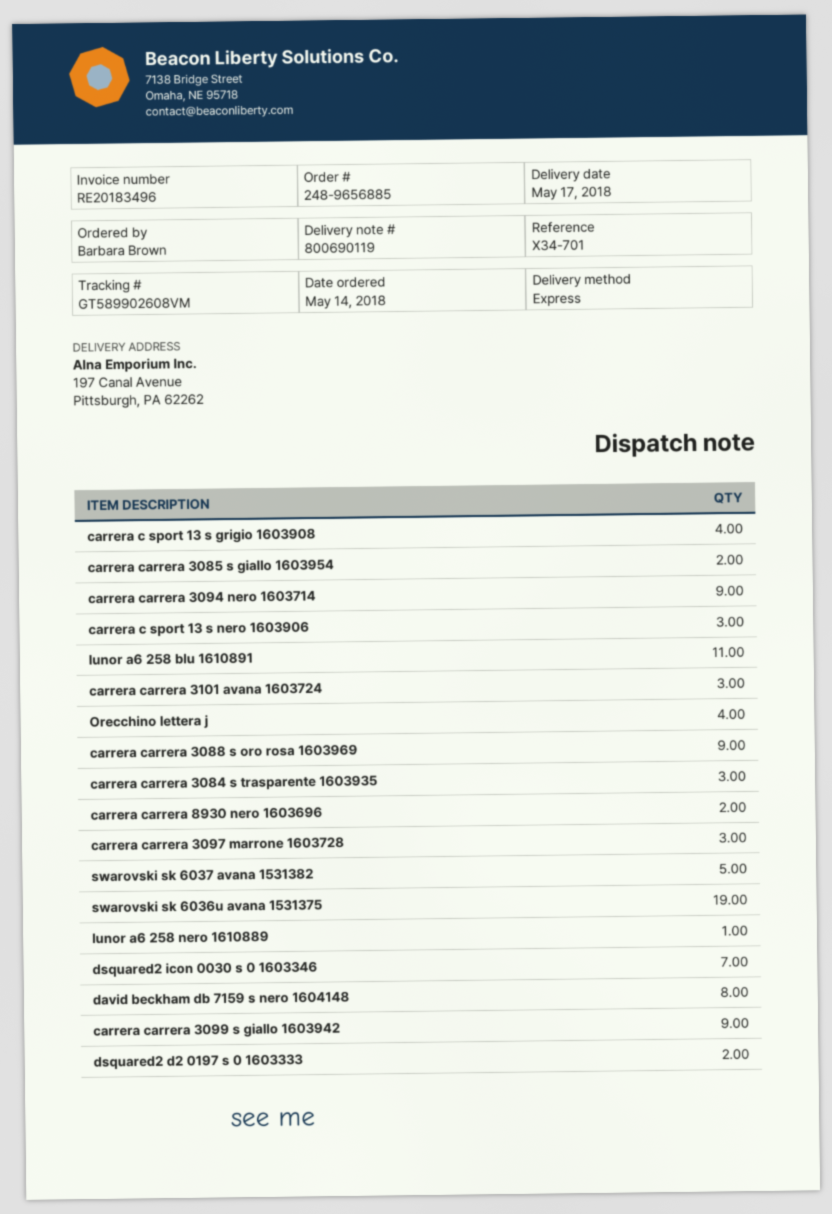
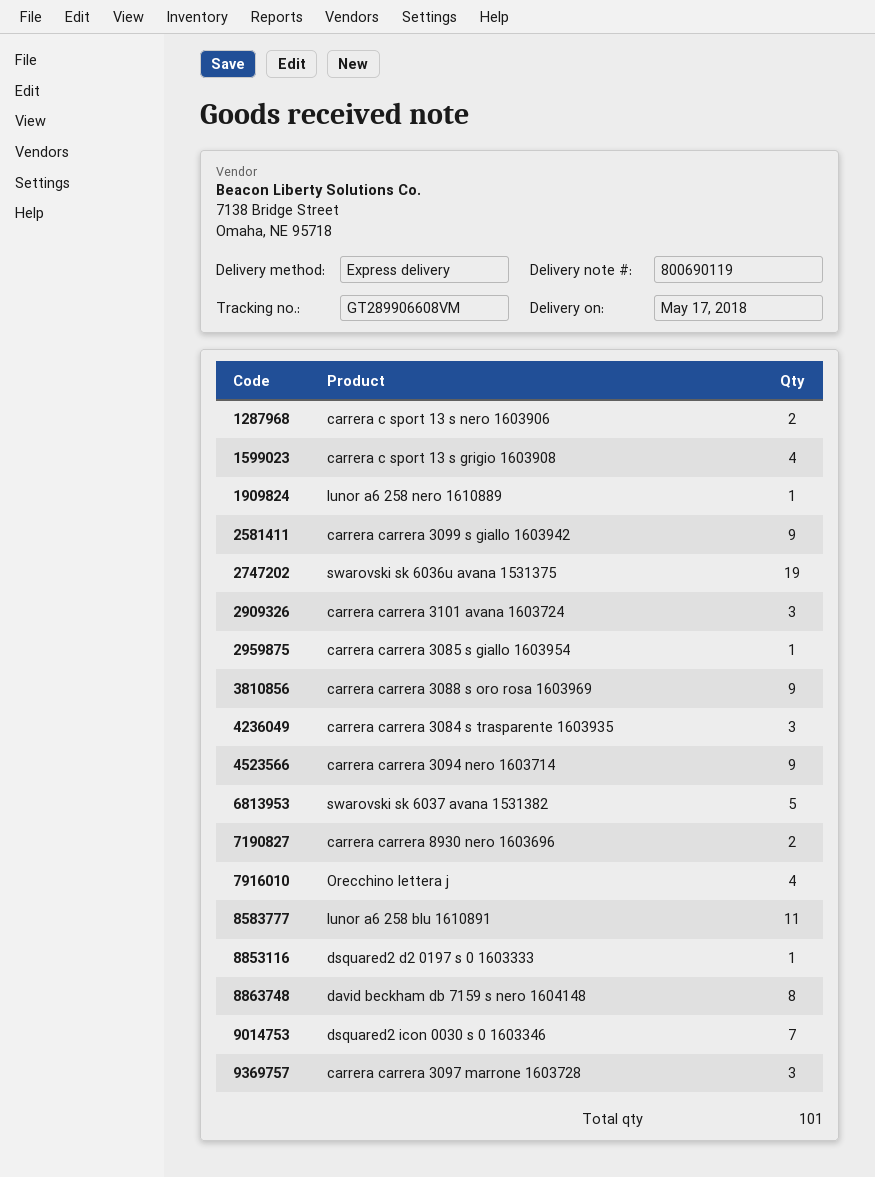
tracking number: GT589902608VM -> GT289906608VM
carrera carrera 3085 s giallo 1603954: 2 -> 1
carrera c sport 13 s nero 1603906: 3 -> 2
dsquared2 d2 0197 s 0 1603333: 2 -> 1

